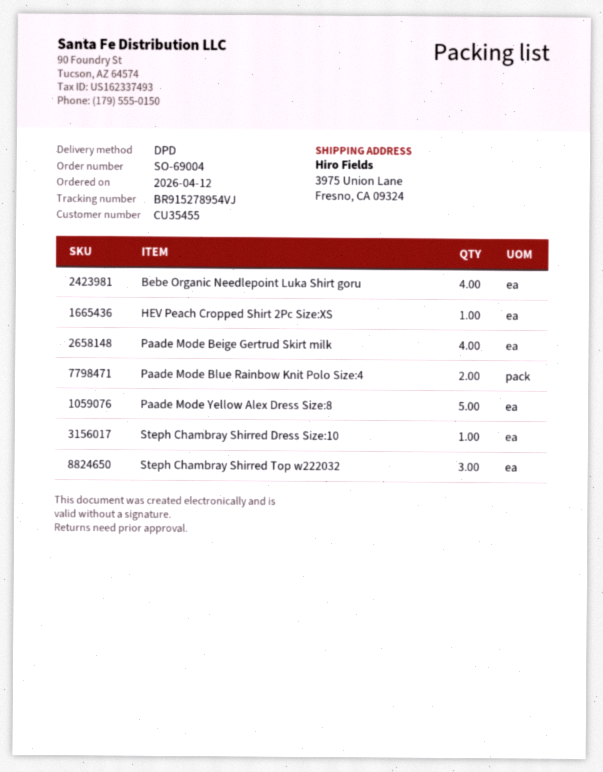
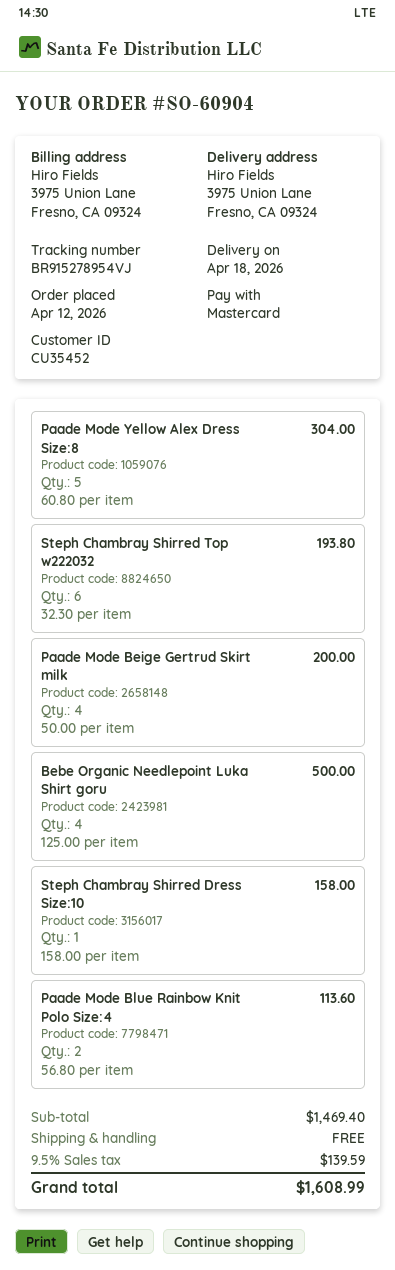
order number: SO-69004 -> SO-60904
customer number: CU35455 -> CU35452
HEV Peach Cropped Shirt 2Pc Size:XS: 1 -> none
Steph Chambray Shirred Top w222032: 3 -> 6

